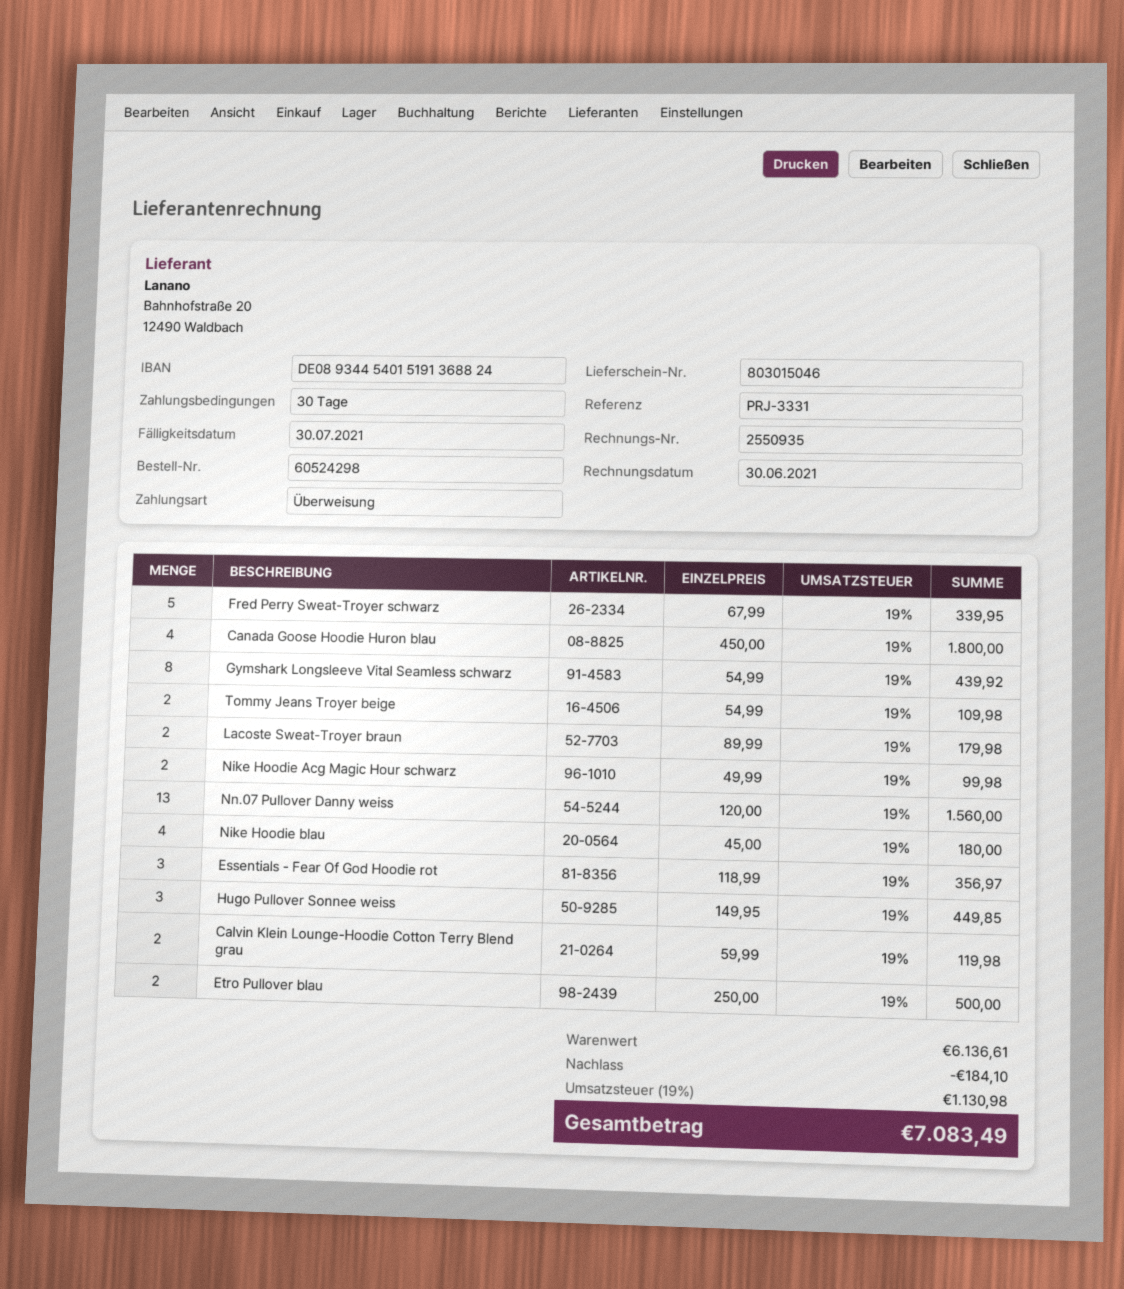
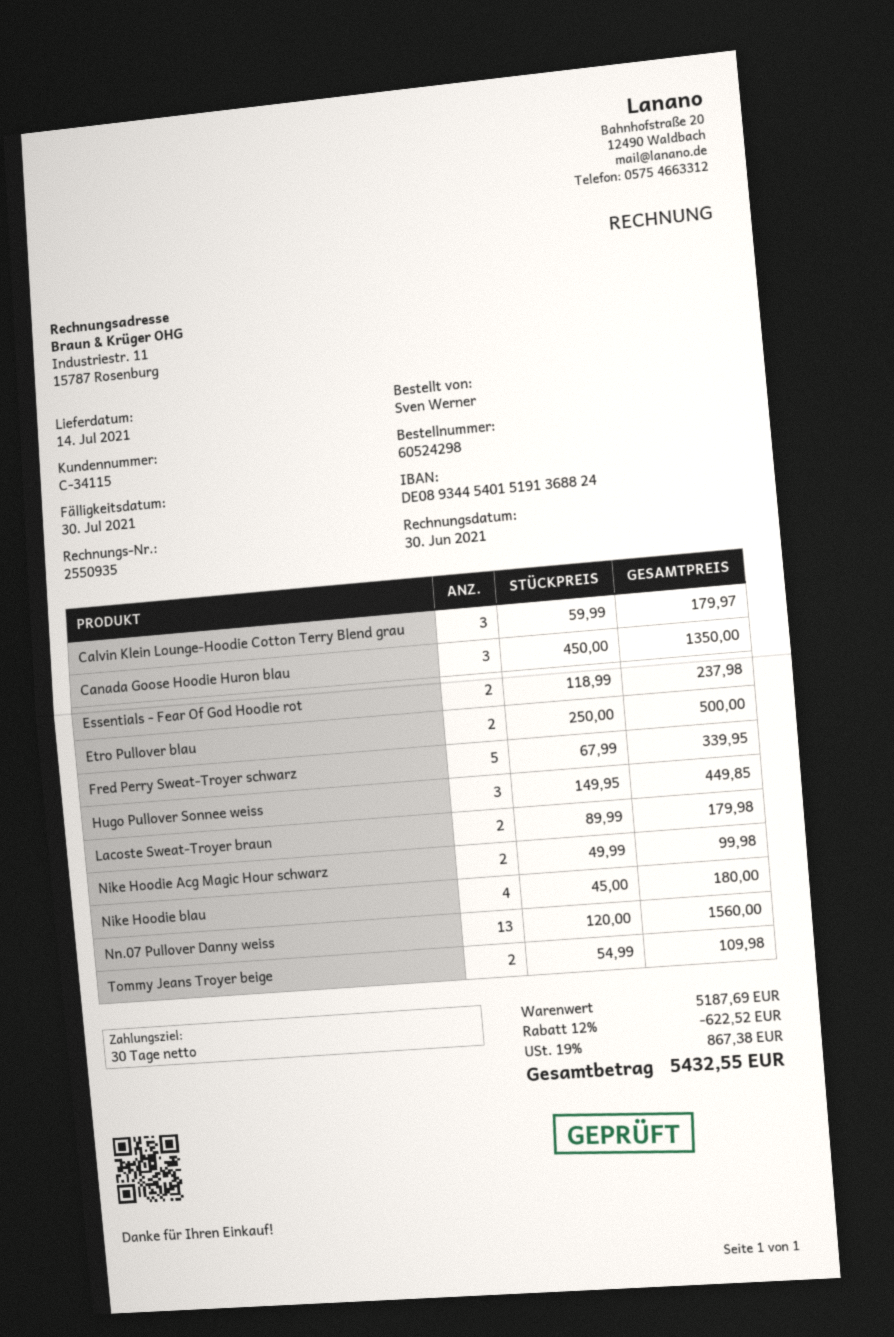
Canada Goose Hoodie Huron blau: 4 x 450.00 = 1800.00 -> 3 x 450.00 = 1350.00
Gymshark Longsleeve Vital Seamless schwarz: 8 x 54.99 = 439.92 -> none
Essentials - Fear Of God Hoodie rot: 3 x 118.99 = 356.97 -> 2 x 118.99 = 237.98
Calvin Klein Lounge-Hoodie Cotton Terry Blend grau: 2 x 59.99 = 119.98 -> 3 x 59.99 = 179.97
subtotal: 6136.61 -> 5187.69
discount: 184.10 -> 622.52
tax: 19% = 1130.98 -> 19% = 867.38
total: 7083.49 -> 5432.55

